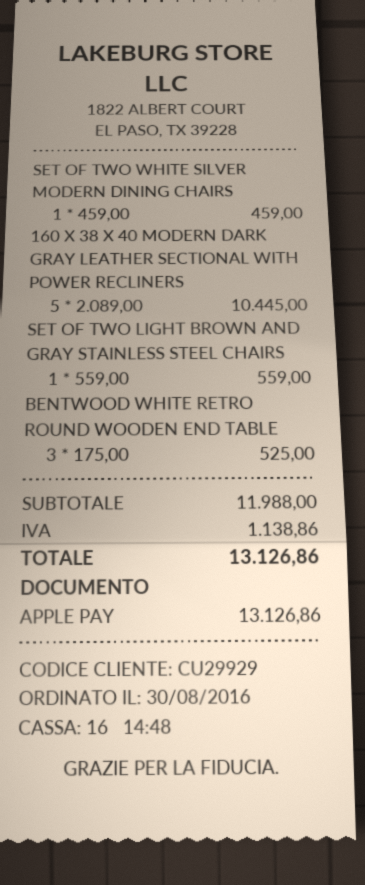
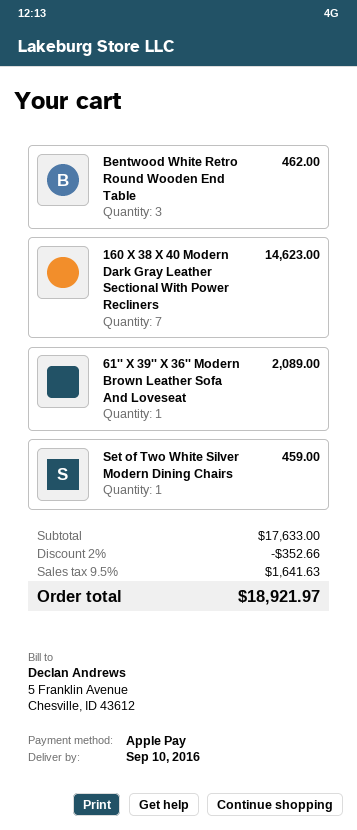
160 X 38 X 40 MODERN DARK GRAY LEATHER SECTIONAL WITH POWER RECLINERS: 5 for 10445.00 -> 7 for 14623.00
SET OF TWO LIGHT BROWN AND GRAY STAINLESS STEEL CHAIRS: 1 for 559.00 -> none
BENTWOOD WHITE RETRO ROUND WOODEN END TABLE: 3 for 525.00 -> 3 for 462.00
61'' X 39'' X 36'' Modern Brown Leather Sofa And Loveseat: none -> 1 for 2089.00
subtotal: 11988.00 -> 17633.00
discount: none -> 2% = 352.66
tax: 1138.86 -> 1641.63
total: 13126.86 -> 18921.97

